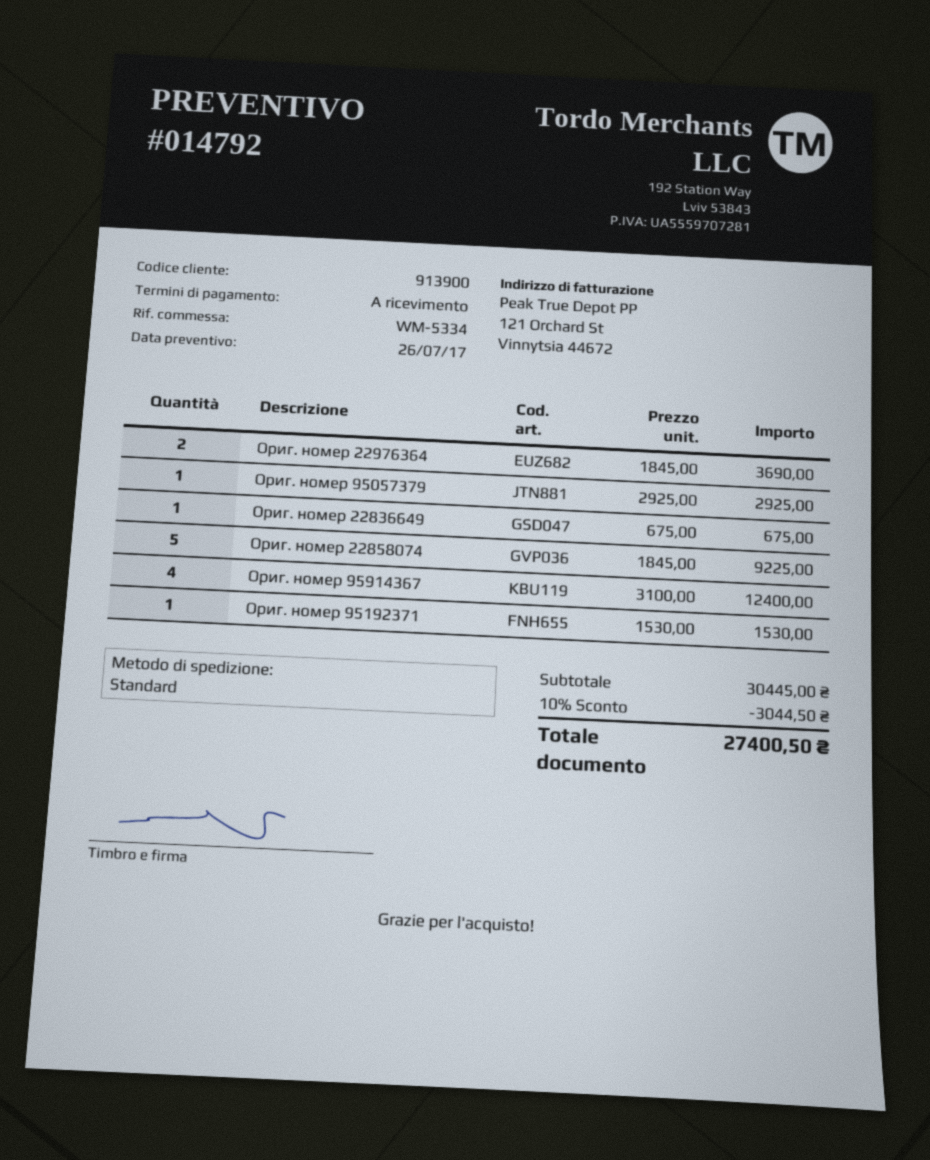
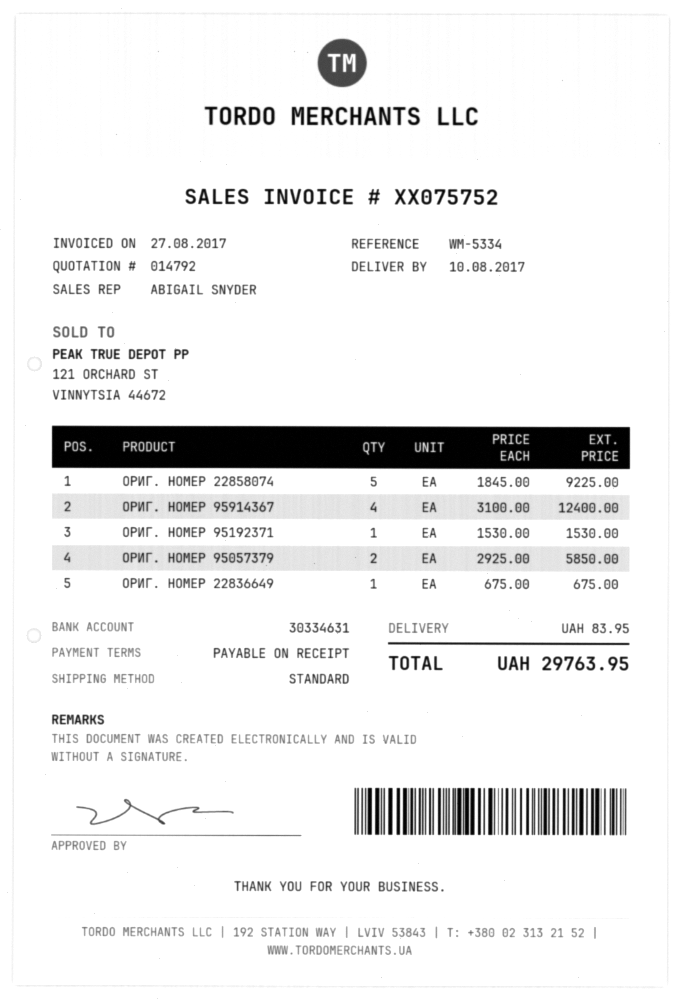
Ориг. номер 22976364: 2 x 1845.00 = 3690.00 -> none
Ориг. номер 95057379: 1 x 2925.00 = 2925.00 -> 2 x 2925.00 = 5850.00
discount: 10% = 3044.50 -> none
shipping: none -> 83.95
total: 27400.50 -> 29763.95

